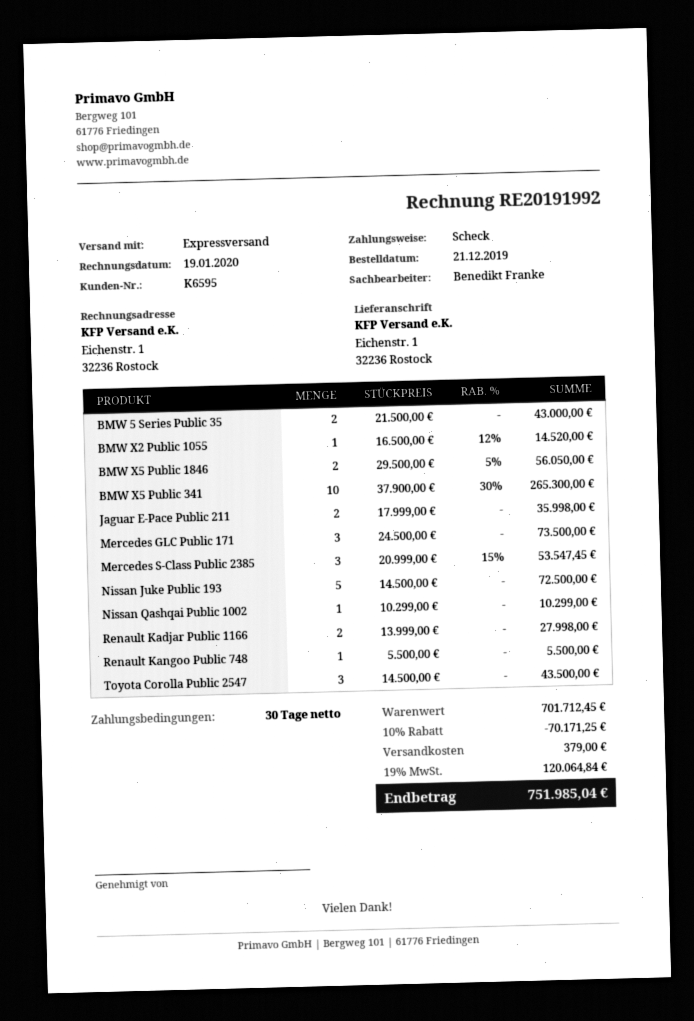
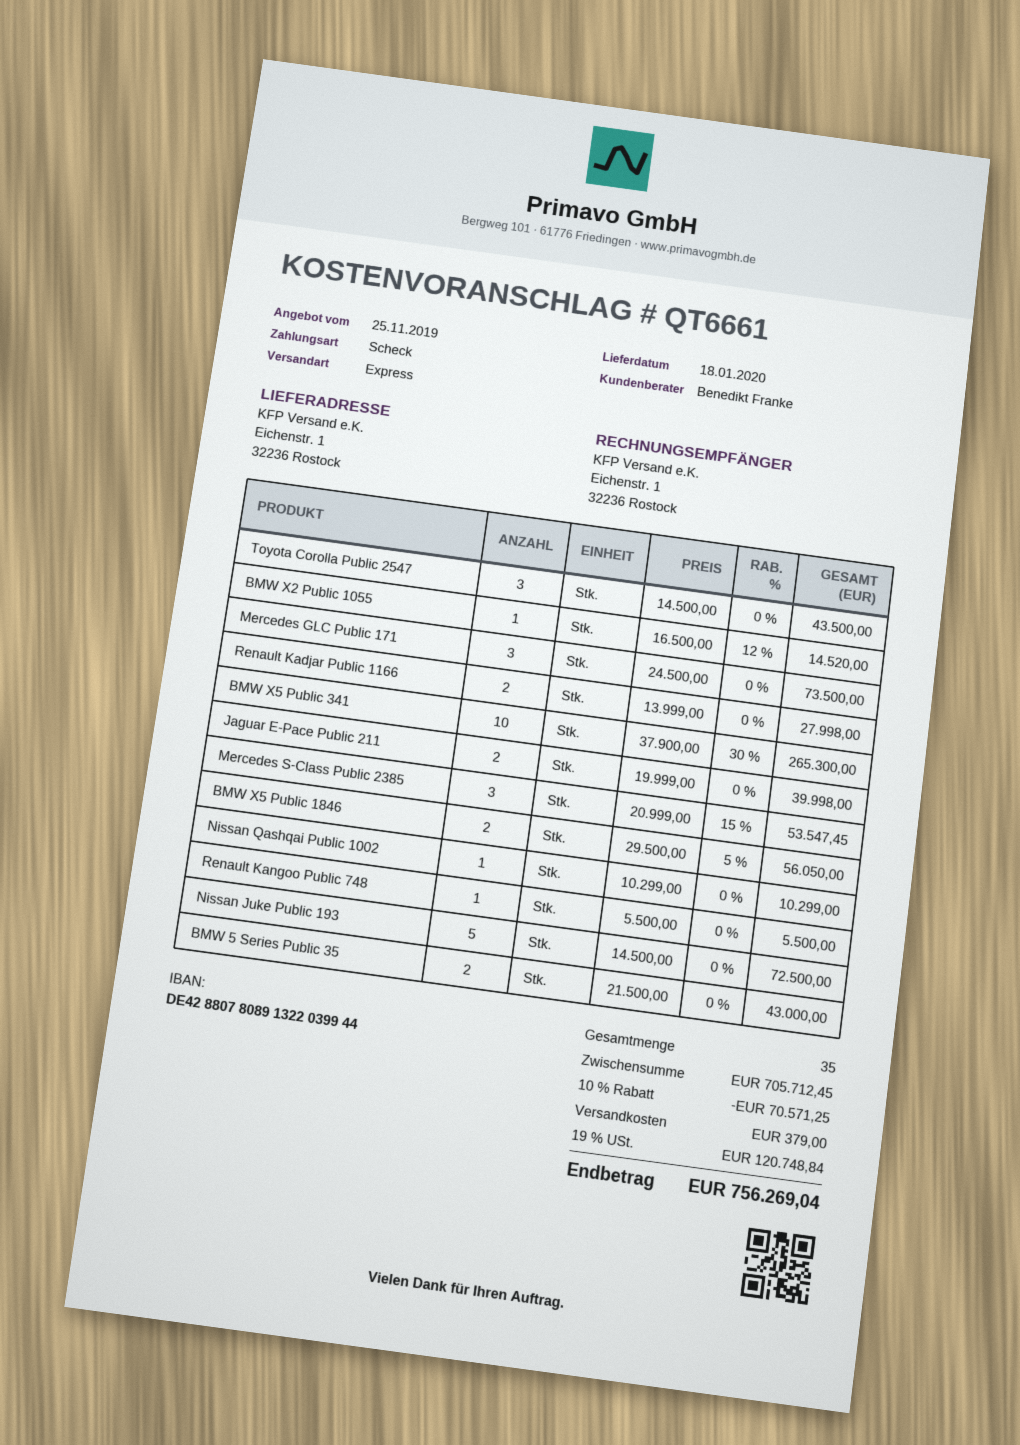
Jaguar E-Pace Public 211: 2 x 17999.00 = 35998.00 -> 2 x 19999.00 = 39998.00
subtotal: 701712.45 -> 705712.45
discount: 10% = 70171.25 -> 10% = 70571.25
tax: 19% = 120064.84 -> 19% = 120748.84
total: 751985.04 -> 756269.04

